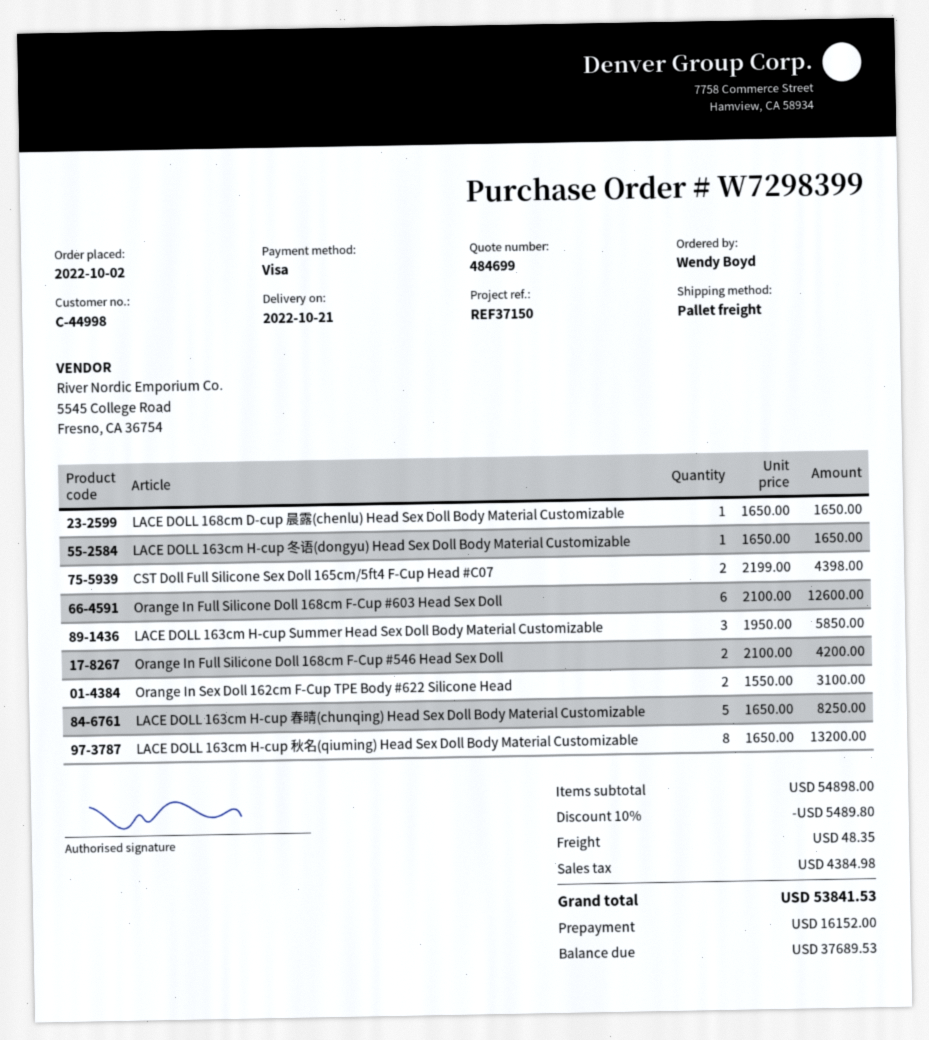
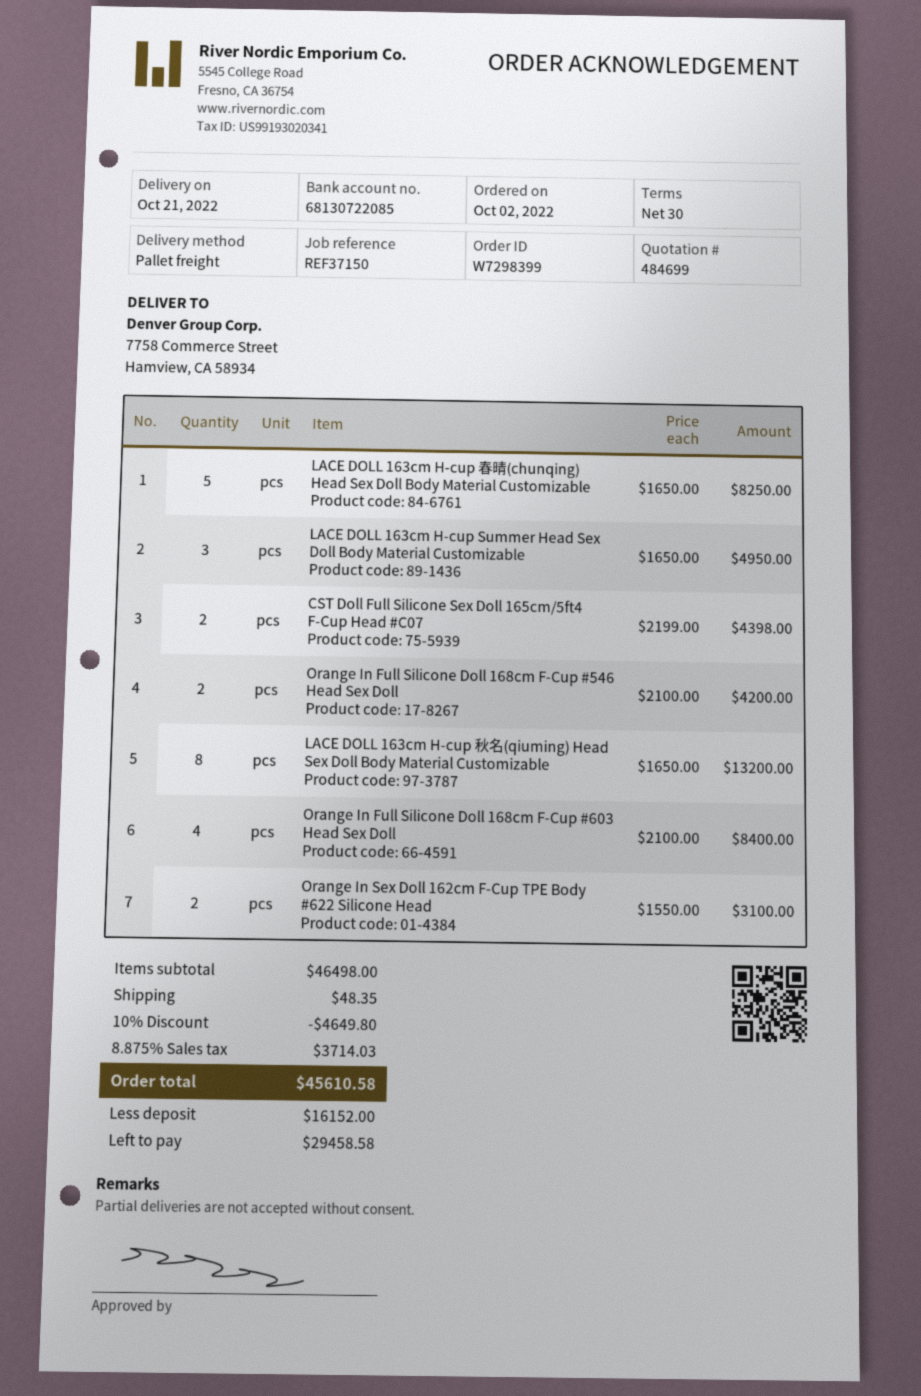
LACE DOLL 168cm D-cup 晨露(chenlu) Head Sex Doll Body Material Customizable: 1 x 1650.00 = 1650.00 -> none
LACE DOLL 163cm H-cup 冬语(dongyu) Head Sex Doll Body Material Customizable: 1 x 1650.00 = 1650.00 -> none
Orange In Full Silicone Doll 168cm F-Cup #603 Head Sex Doll: 6 x 2100.00 = 12600.00 -> 4 x 2100.00 = 8400.00
LACE DOLL 163cm H-cup Summer Head Sex Doll Body Material Customizable: 3 x 1950.00 = 5850.00 -> 3 x 1650.00 = 4950.00
subtotal: 54898.00 -> 46498.00
discount: 10% = 5489.80 -> 10% = 4649.80
tax: 4384.98 -> 3714.03
total: 53841.53 -> 45610.58
balance: 37689.53 -> 29458.58

